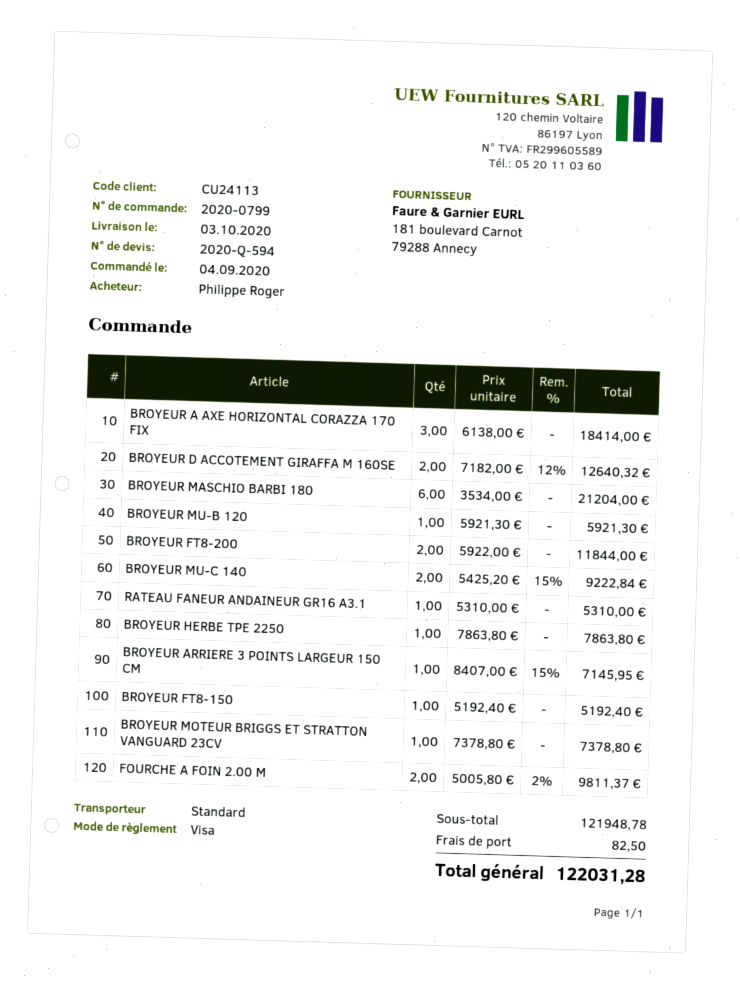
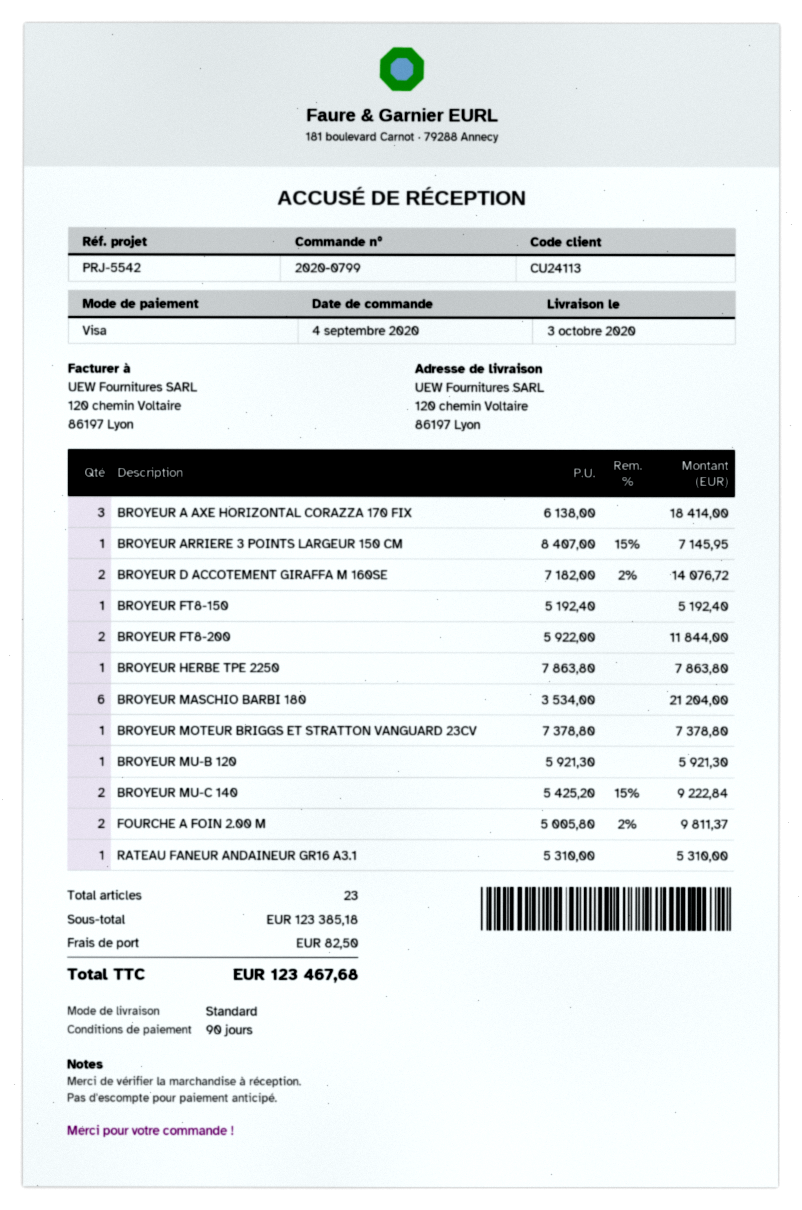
BROYEUR D ACCOTEMENT GIRAFFA M 160SE: 2 x 7182.00 - 12% = 12640.32 -> 2 x 7182.00 - 2% = 14076.72
subtotal: 121948.78 -> 123385.18
total: 122031.28 -> 123467.68

